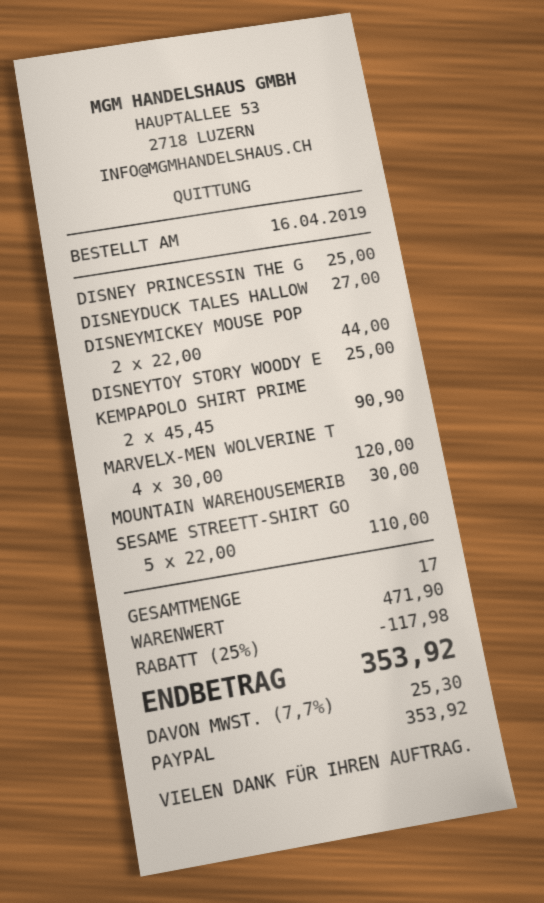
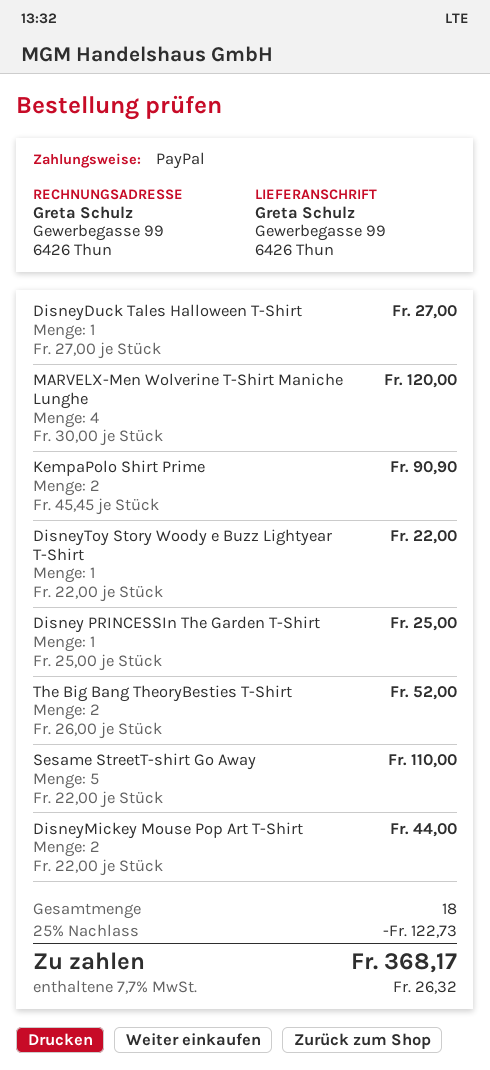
DISNEYTOY STORY WOODY E: 1 x 25.00 = 25.00 -> 1 x 22.00 = 22.00
MOUNTAIN WAREHOUSEMERIB: 1 x 30.00 = 30.00 -> none
The Big Bang TheoryBesties T-Shirt: none -> 2 x 26.00 = 52.00
total quantity: 17 -> 18
discount: 25% = 117.98 -> 25% = 122.73
tax: 7.7% = 25.30 -> 7.7% = 26.32
total: 353.92 -> 368.17

